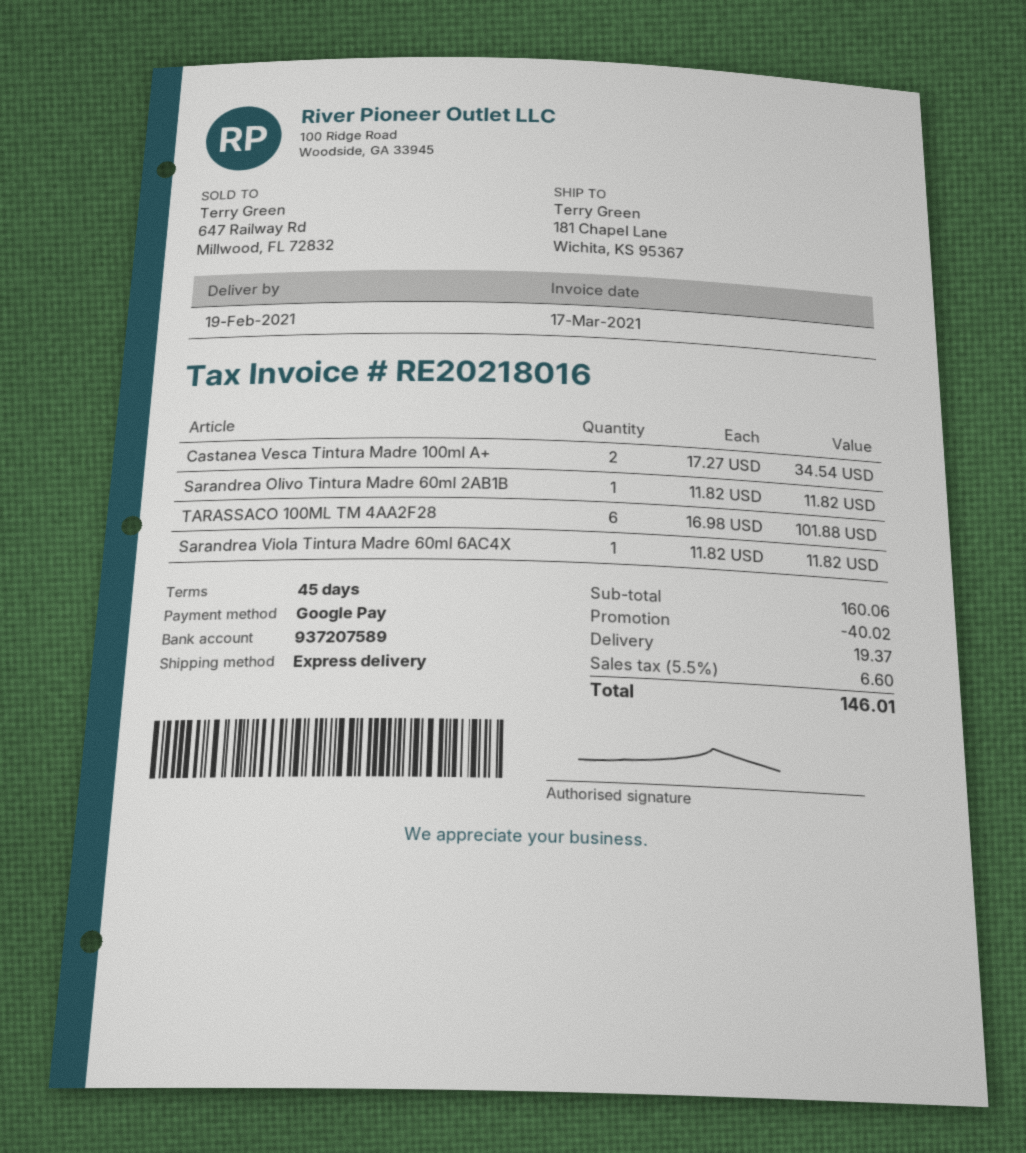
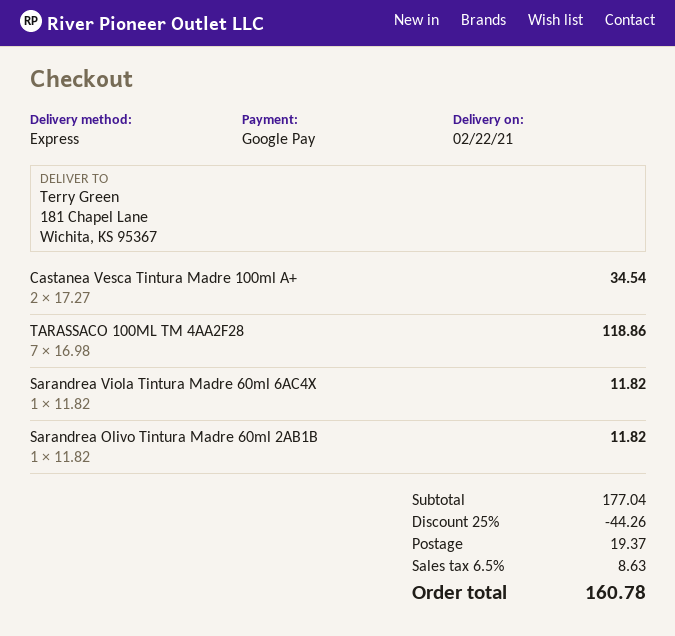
delivery date: 2021-02-19 -> 2021-02-22
TARASSACO 100ML TM 4AA2F28: 6 x 16.98 = 101.88 -> 7 x 16.98 = 118.86
subtotal: 160.06 -> 177.04
discount: 40.02 -> 44.26
tax: 5.5% = 6.60 -> 6.5% = 8.63
total: 146.01 -> 160.78

